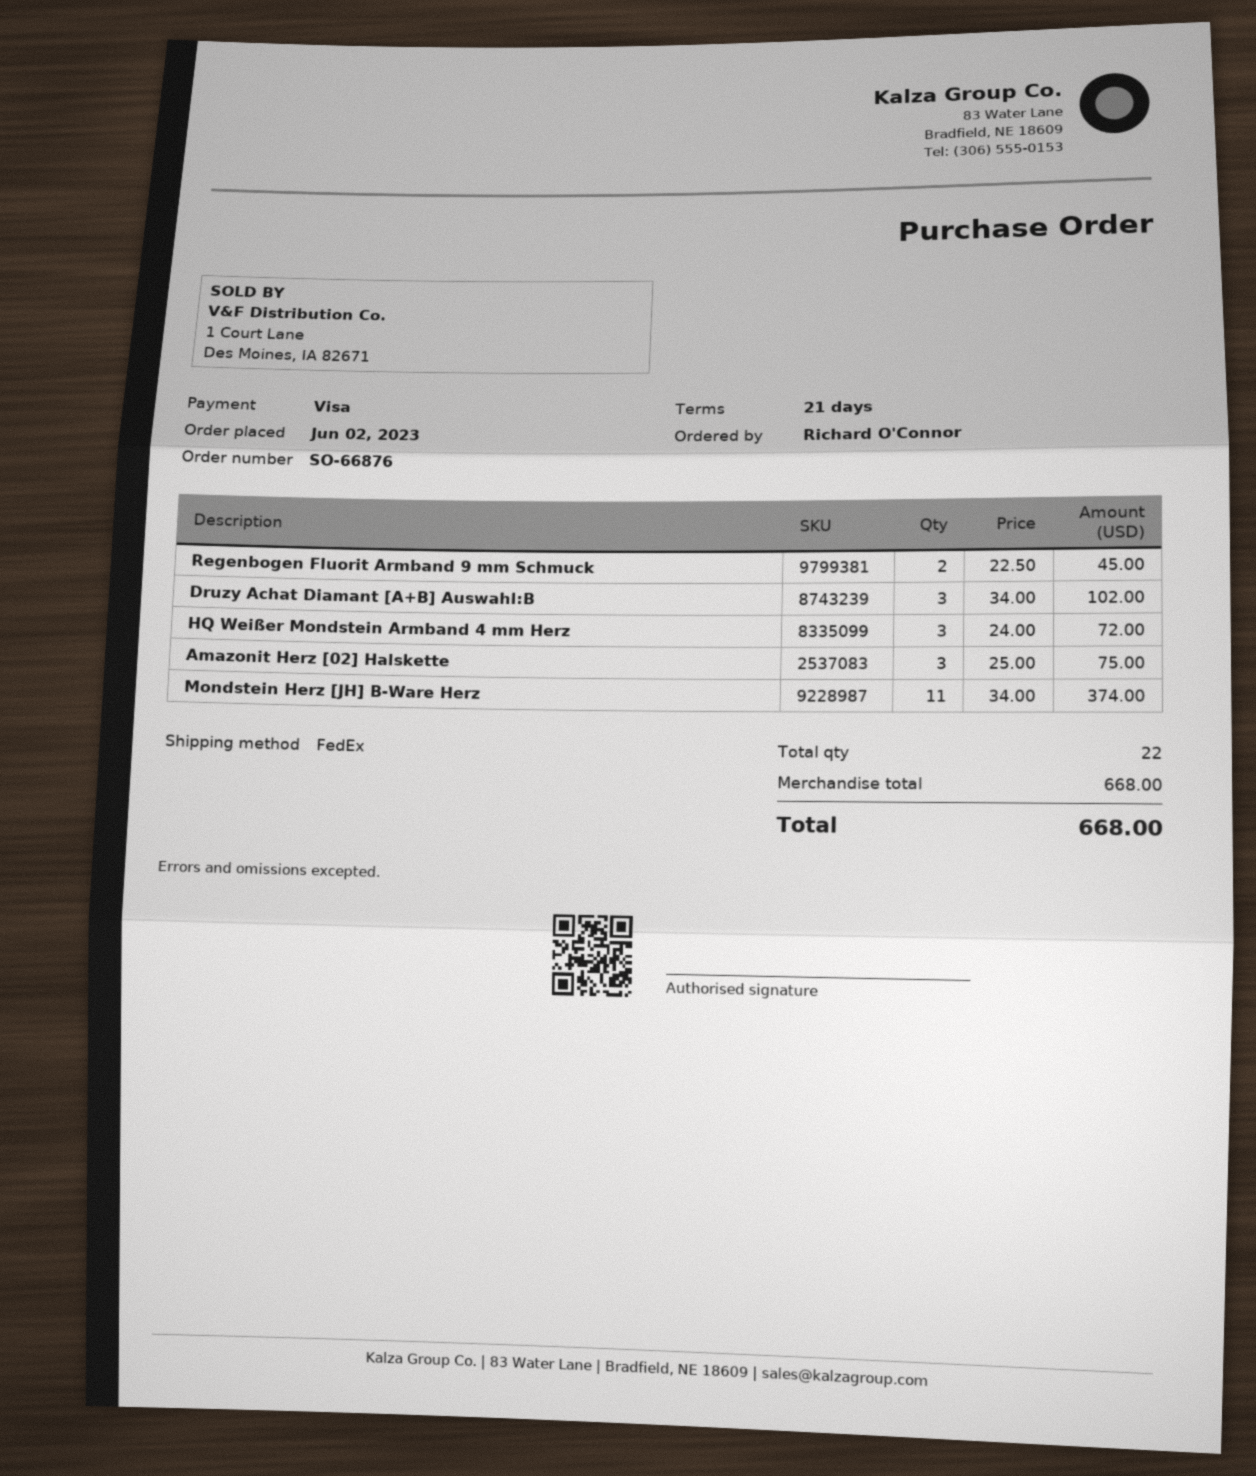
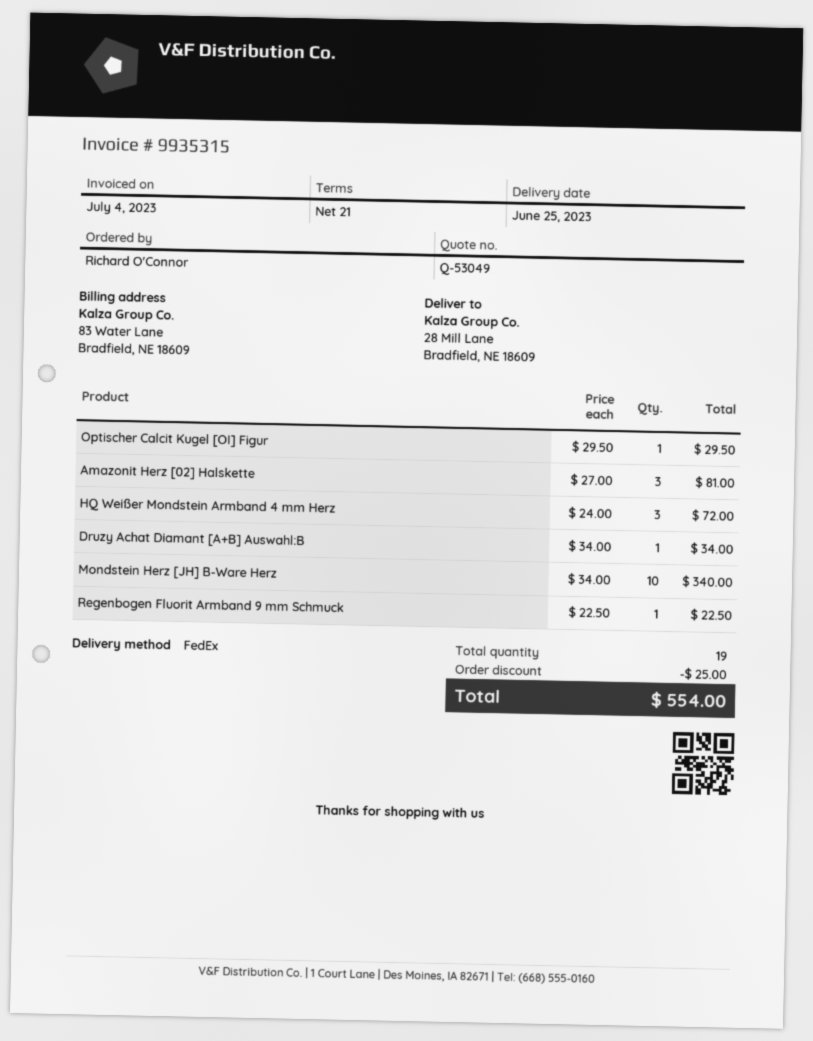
Regenbogen Fluorit Armband 9 mm Schmuck: 2 x 22.50 = 45.00 -> 1 x 22.50 = 22.50
Druzy Achat Diamant [A+B] Auswahl:B: 3 x 34.00 = 102.00 -> 1 x 34.00 = 34.00
Amazonit Herz [02] Halskette: 3 x 25.00 = 75.00 -> 3 x 27.00 = 81.00
Mondstein Herz [JH] B-Ware Herz: 11 x 34.00 = 374.00 -> 10 x 34.00 = 340.00
Optischer Calcit Kugel [OI] Figur: none -> 1 x 29.50 = 29.50
total quantity: 22 -> 19
discount: none -> 25.00
total: 668.00 -> 554.00

